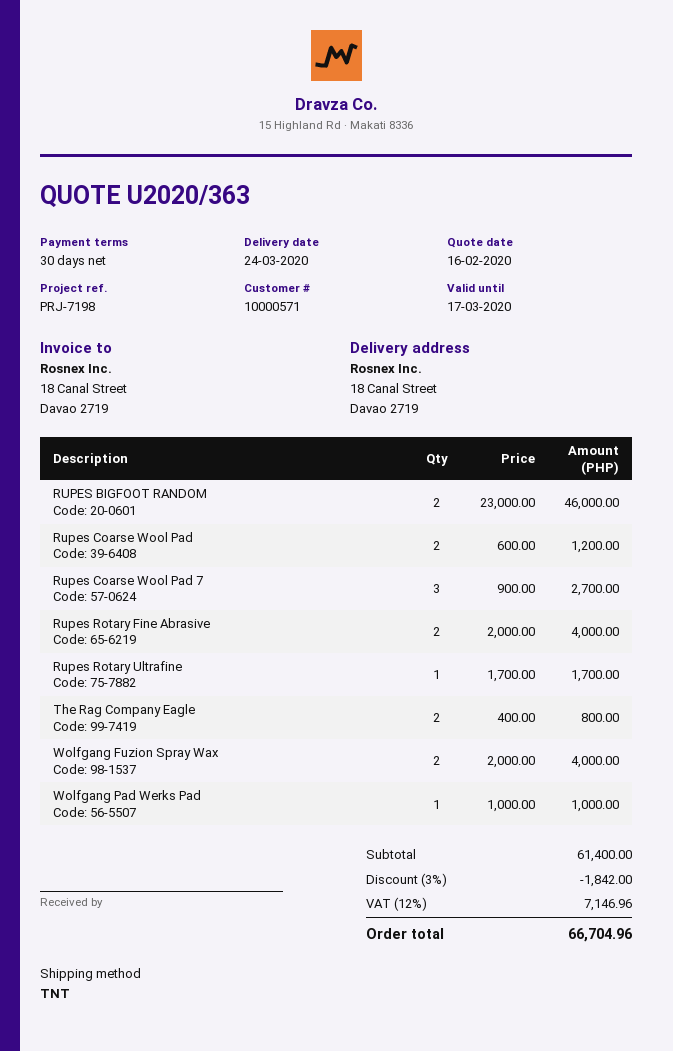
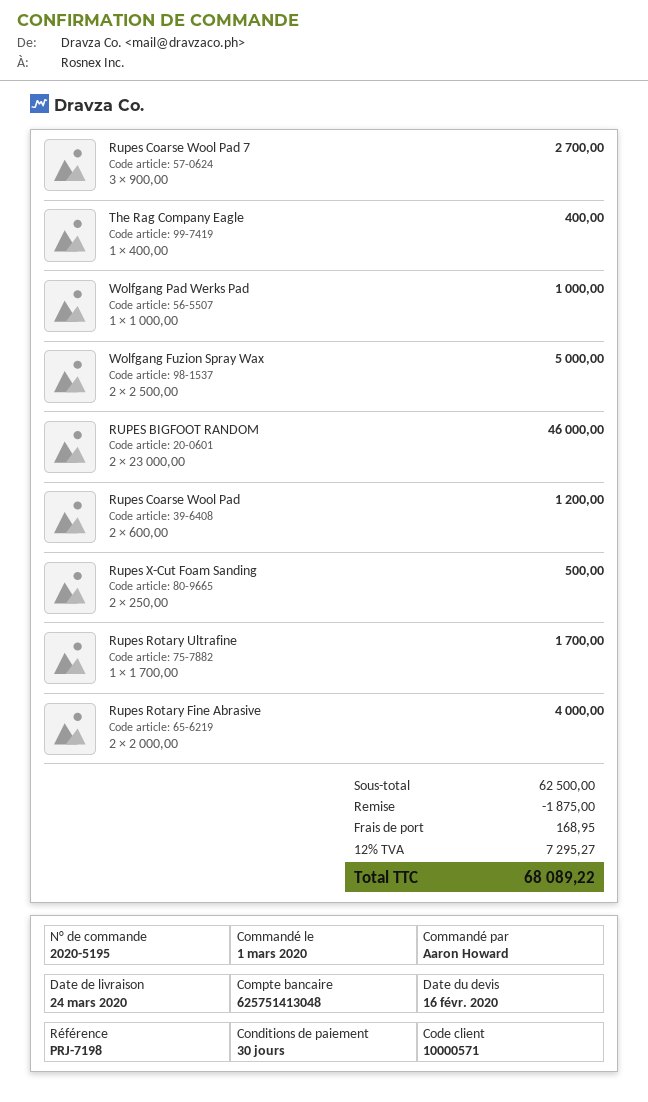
The Rag Company Eagle: 2 x 400.00 = 800.00 -> 1 x 400.00 = 400.00
Wolfgang Fuzion Spray Wax: 2 x 2000.00 = 4000.00 -> 2 x 2500.00 = 5000.00
Rupes X-Cut Foam Sanding: none -> 2 x 250.00 = 500.00
subtotal: 61400.00 -> 62500.00
discount: 1842.00 -> 1875.00
shipping: none -> 168.95
tax: 12% = 7146.96 -> 12% = 7295.27
total: 66704.96 -> 68089.22

